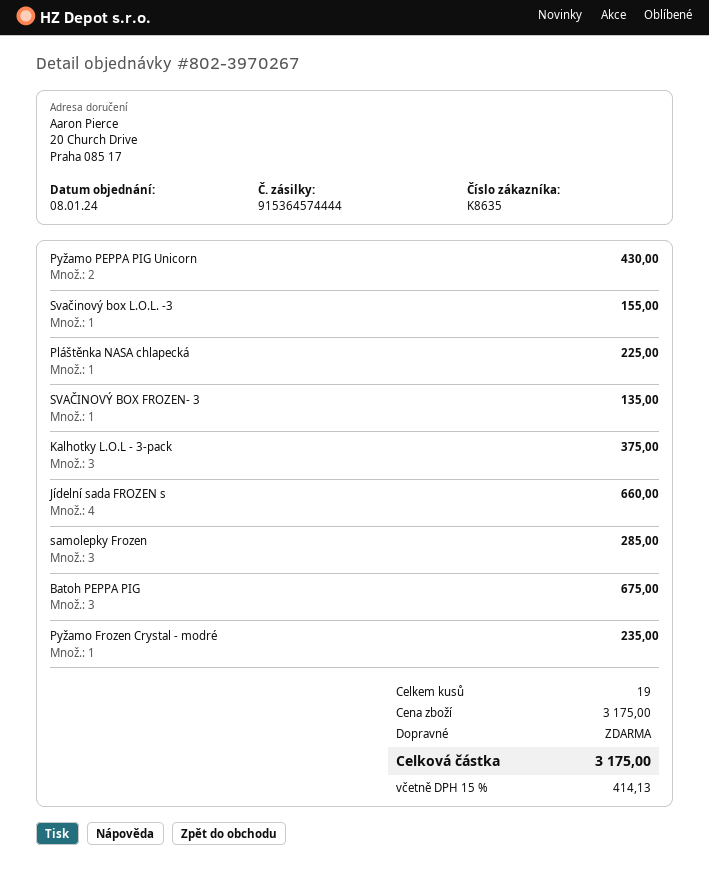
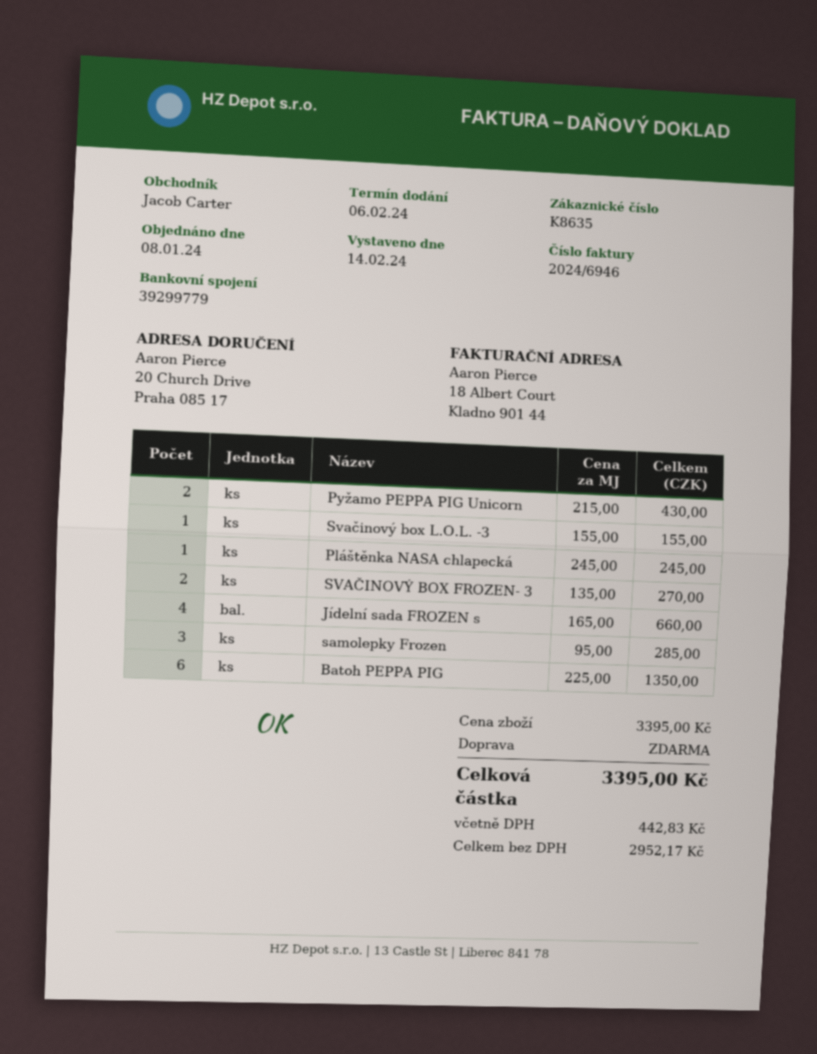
Pláštěnka NASA chlapecká: 1 for 225.00 -> 1 for 245.00
SVAČINOVÝ BOX FROZEN- 3: 1 for 135.00 -> 2 for 270.00
Kalhotky L.O.L - 3-pack: 3 for 375.00 -> none
Batoh PEPPA PIG: 3 for 675.00 -> 6 for 1350.00
Pyžamo Frozen Crystal - modré: 1 for 235.00 -> none
subtotal: 3175.00 -> 3395.00
tax: 414.13 -> 442.83
total: 3175.00 -> 3395.00

